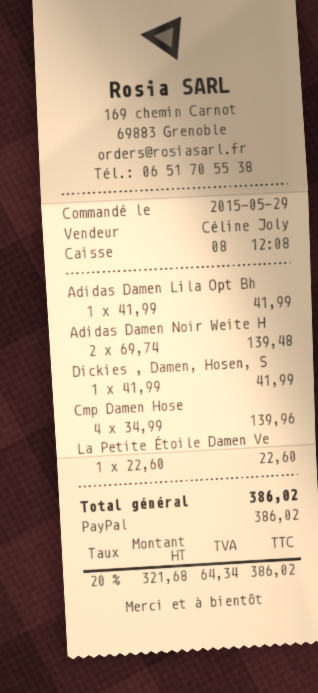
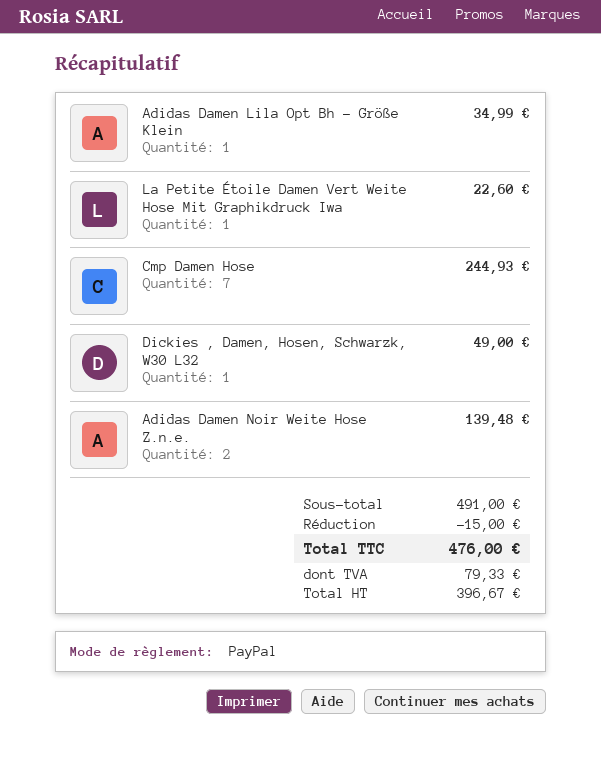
Adidas Damen Lila Opt Bh: 1 for 41.99 -> 1 for 34.99
Dickies , Damen, Hosen, S: 1 for 41.99 -> 1 for 49.00
Cmp Damen Hose: 4 for 139.96 -> 7 for 244.93
discount: none -> 15.00
net: 321.68 -> 396.67
tax: 64.34 -> 79.33
total: 386.02 -> 476.00

